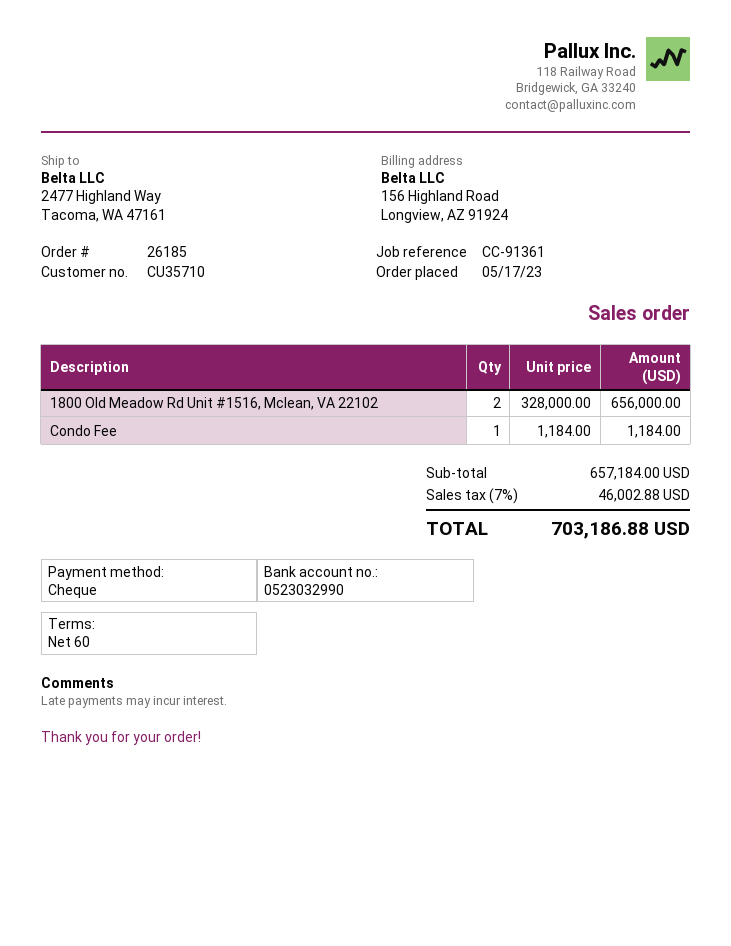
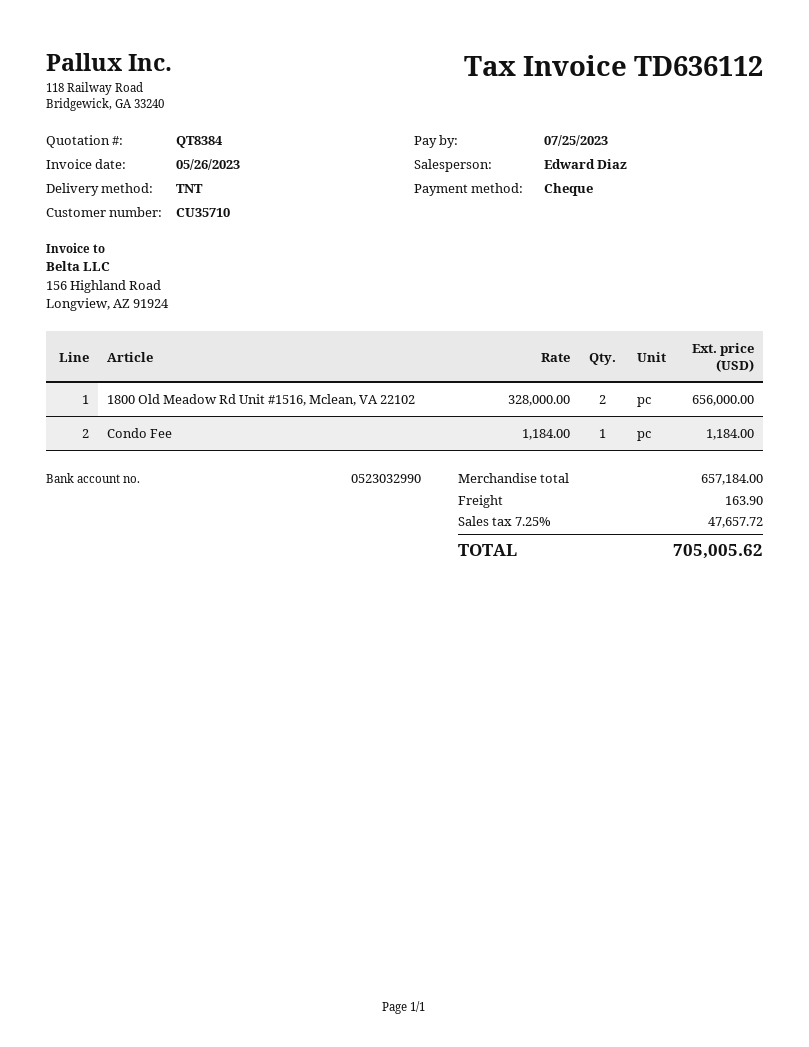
shipping: none -> 163.90
tax: 7% = 46002.88 -> 7.25% = 47657.72
total: 703186.88 -> 705005.62

